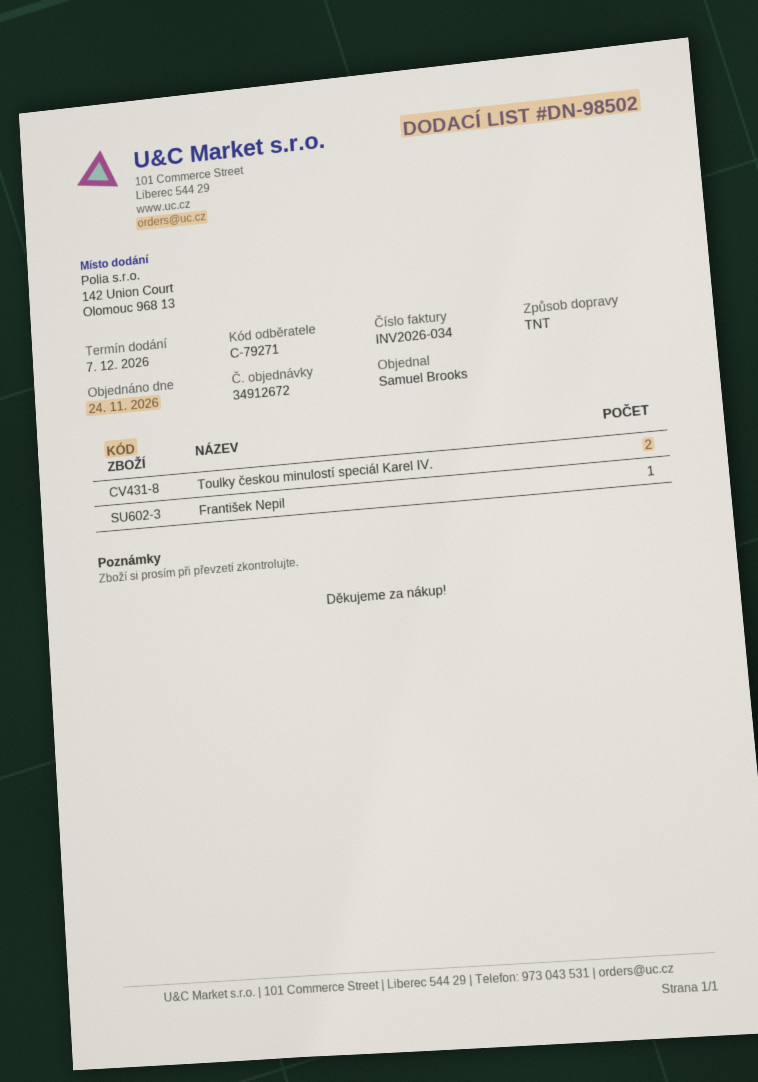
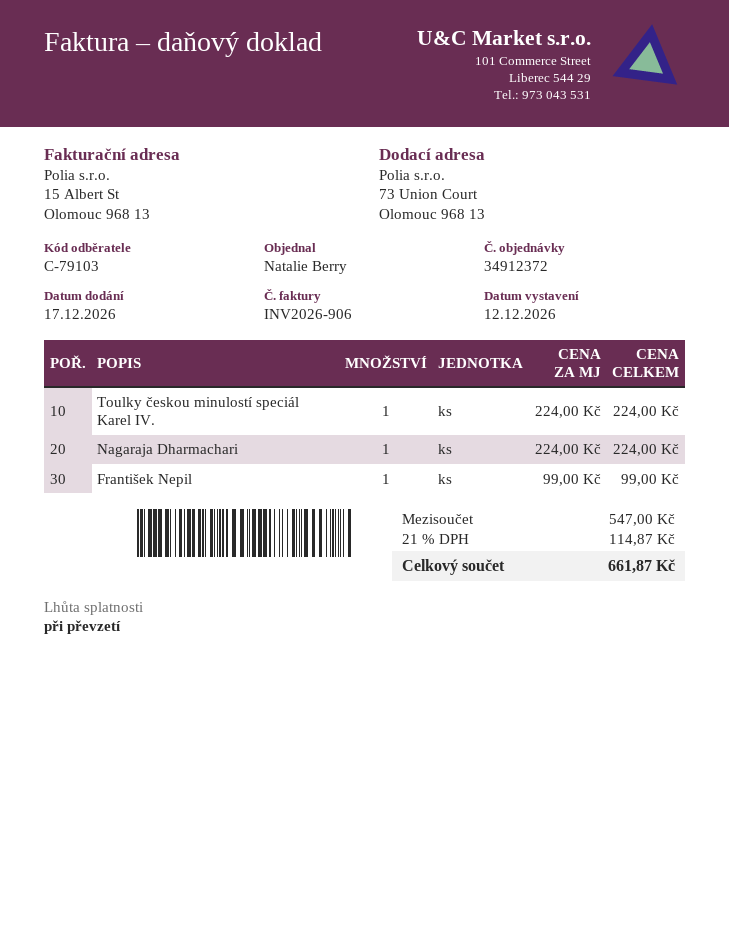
order number: 34912672 -> 34912372
delivery date: 2026-12-07 -> 2026-12-17
invoice number: INV2026-034 -> INV2026-906
customer number: C-79271 -> C-79103
ordered by: Samuel Brooks -> Natalie Berry
ship to: 142 Union Court, Olomouc 968 13 -> 73 Union Court, Olomouc 968 13
Toulky českou minulostí speciál Karel IV.: 2 -> 1
Nagaraja Dharmachari: none -> 1

